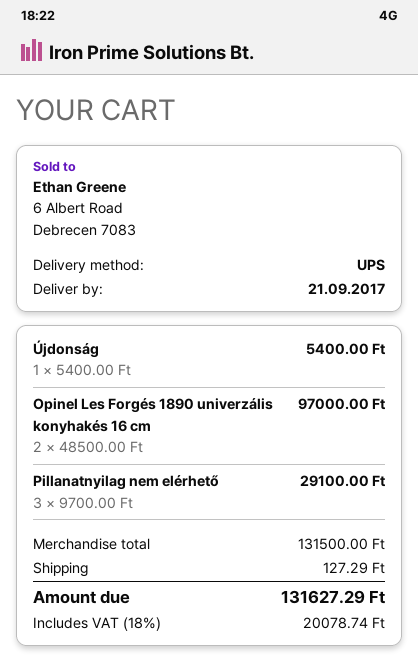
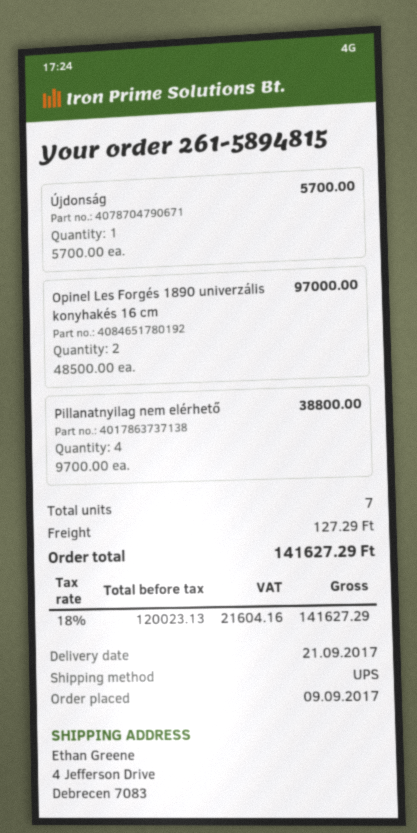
Újdonság: 1 x 5400.00 = 5400.00 -> 1 x 5700.00 = 5700.00
Pillanatnyilag nem elérhető: 3 x 9700.00 = 29100.00 -> 4 x 9700.00 = 38800.00
tax: 18% = 20078.74 -> 18% = 21604.16
total: 131627.29 -> 141627.29

